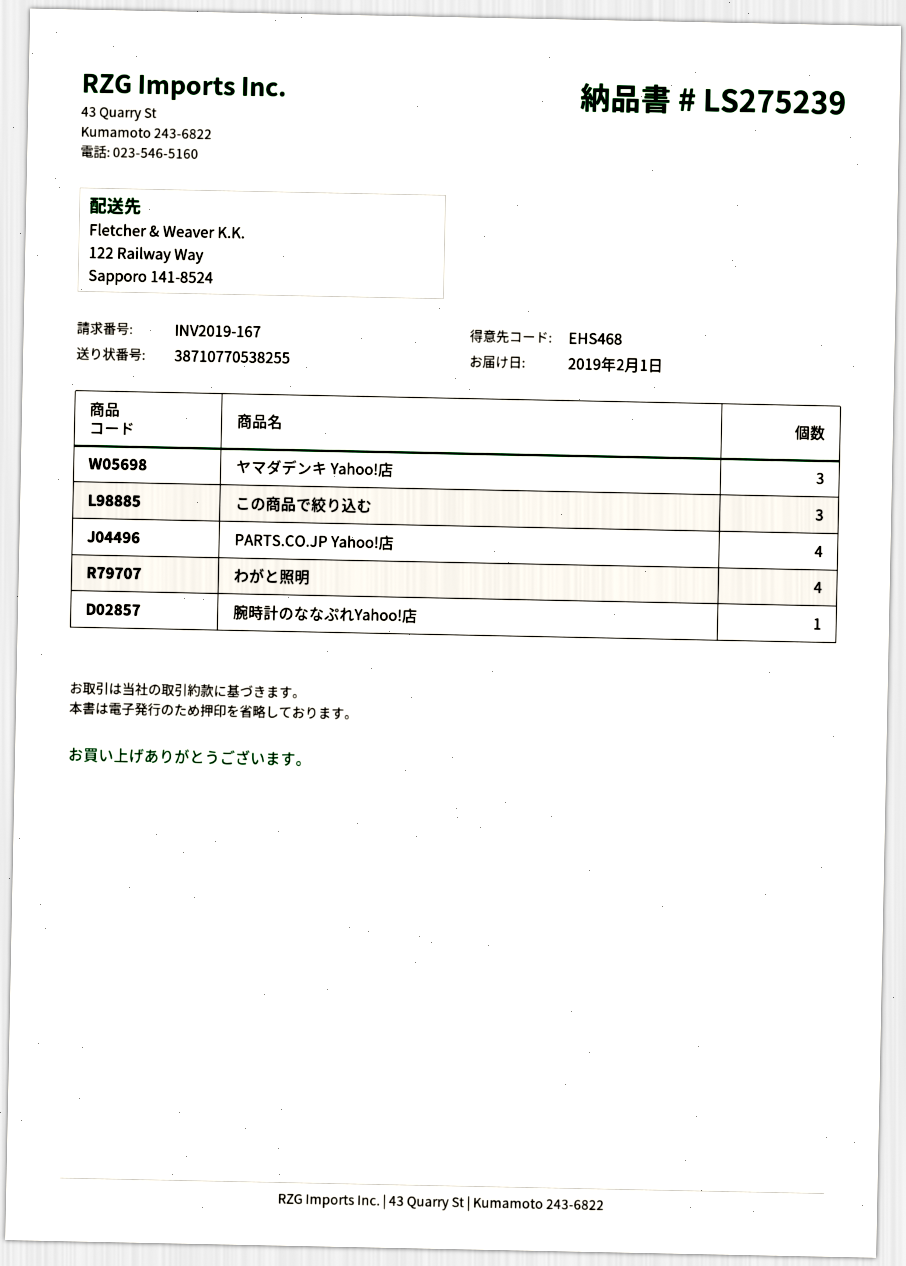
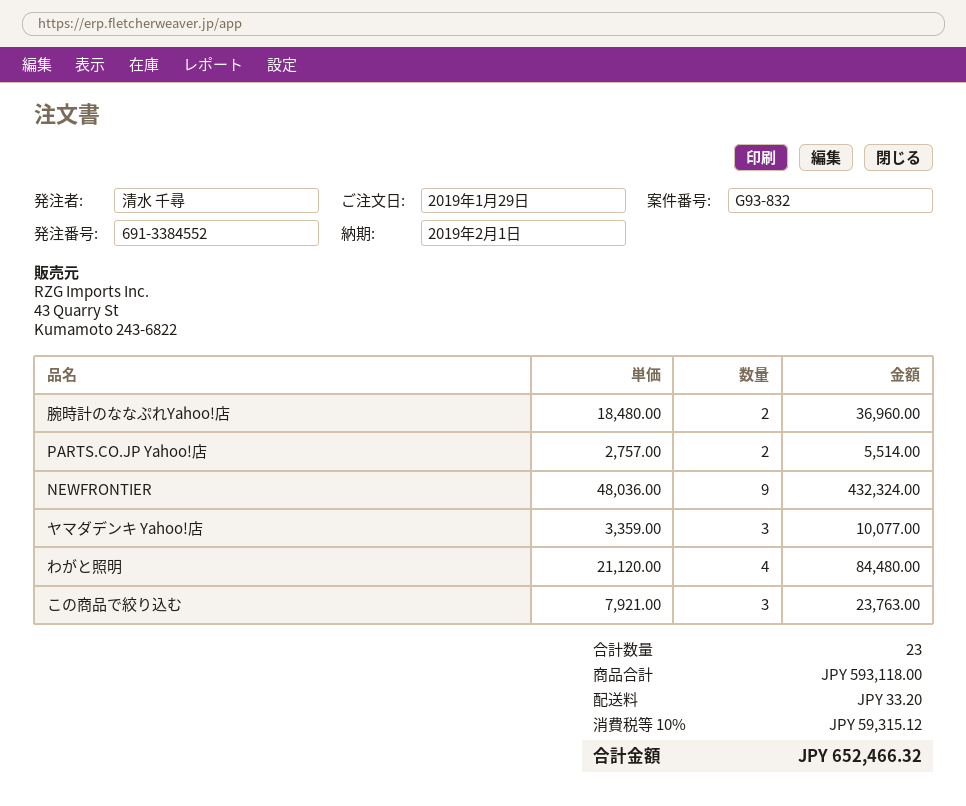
PARTS.CO.JP Yahoo!店: 4 -> 2
腕時計のななぷれYahoo!店: 1 -> 2
NEWFRONTIER: none -> 9

